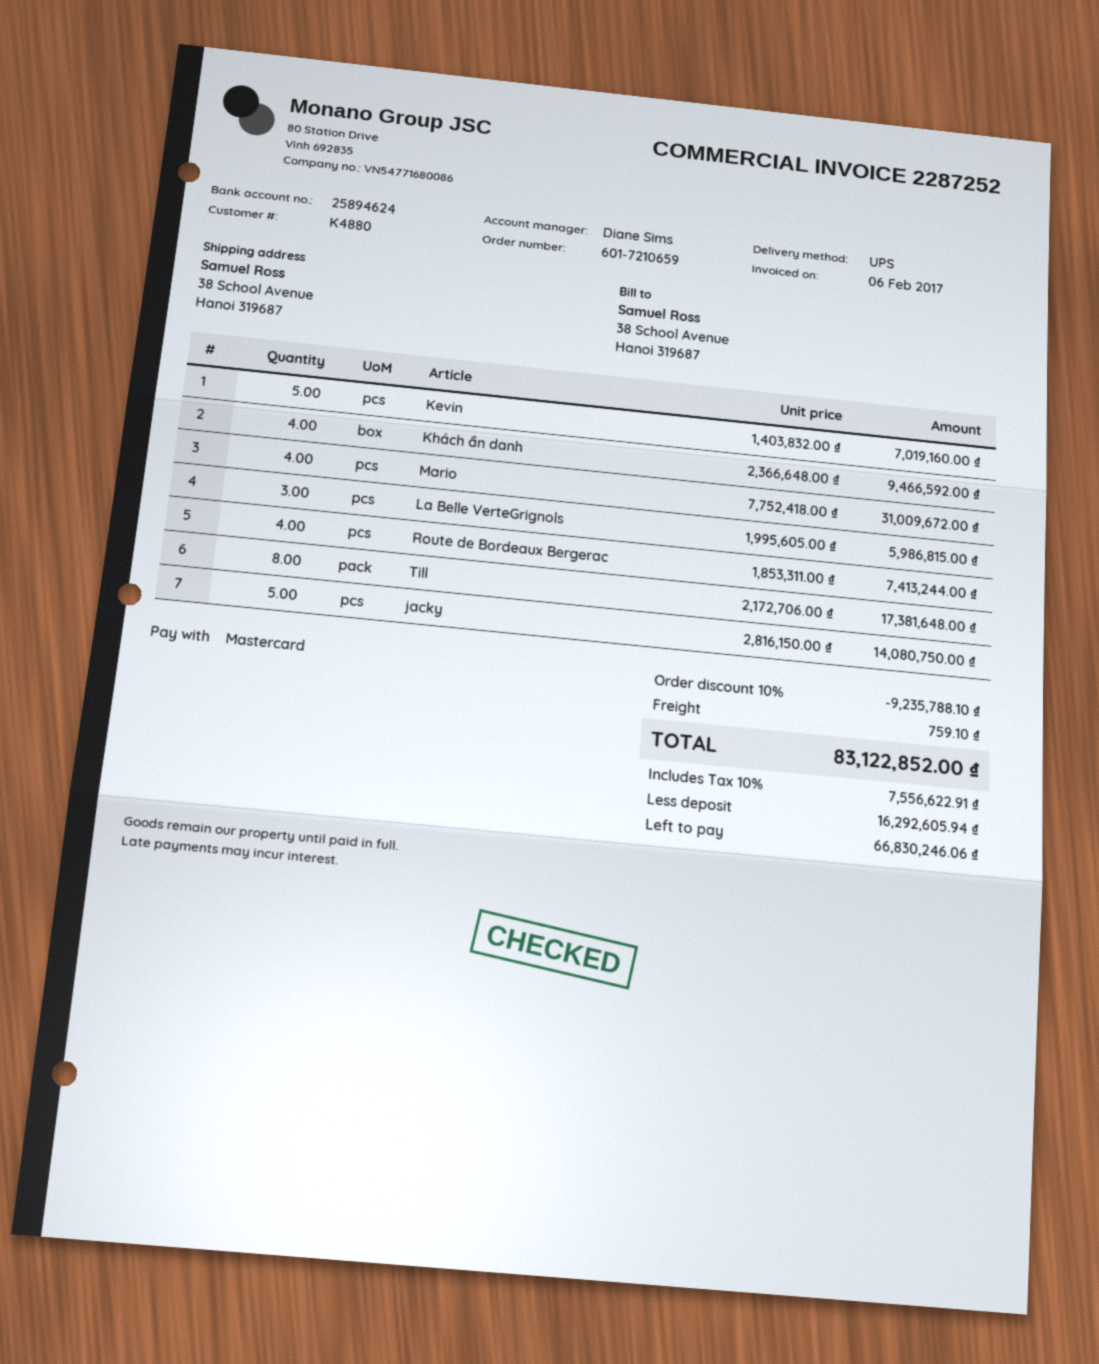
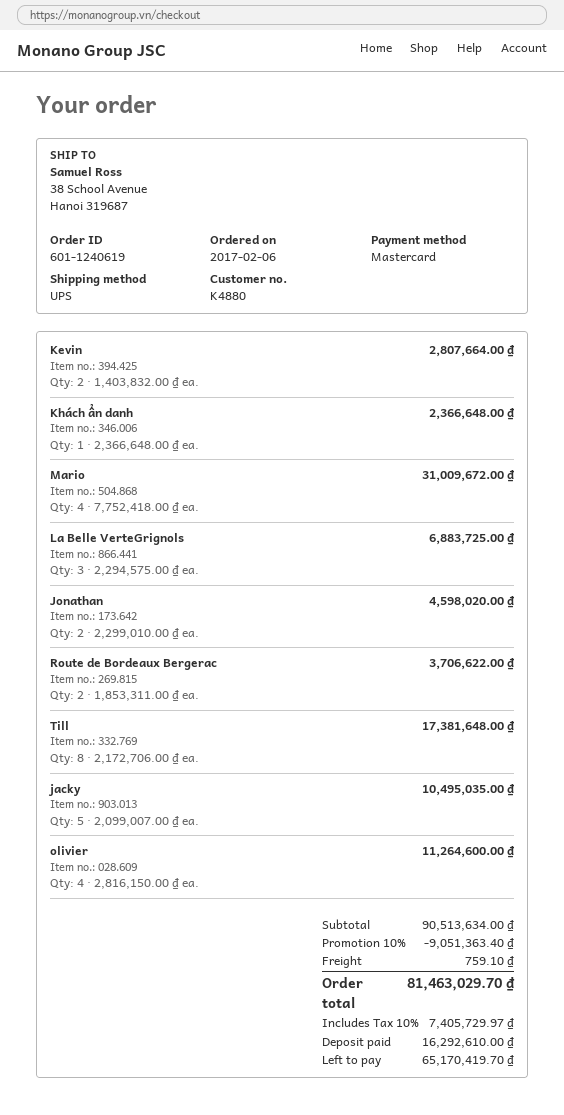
order number: 601-7210659 -> 601-1240619
Kevin: 5 x 1403832.00 = 7019160.00 -> 2 x 1403832.00 = 2807664.00
Khách ẩn danh: 4 x 2366648.00 = 9466592.00 -> 1 x 2366648.00 = 2366648.00
La Belle VerteGrignols: 3 x 1995605.00 = 5986815.00 -> 3 x 2294575.00 = 6883725.00
Route de Bordeaux Bergerac: 4 x 1853311.00 = 7413244.00 -> 2 x 1853311.00 = 3706622.00
jacky: 5 x 2816150.00 = 14080750.00 -> 5 x 2099007.00 = 10495035.00
Jonathan: none -> 2 x 2299010.00 = 4598020.00
olivier: none -> 4 x 2816150.00 = 11264600.00
discount: 10% = 9235788.10 -> 10% = 9051363.40
tax: 10% = 7556622.91 -> 10% = 7405729.97
total: 83122852.00 -> 81463029.70
deposit: 16292605.94 -> 16292610.00
balance: 66830246.06 -> 65170419.70

